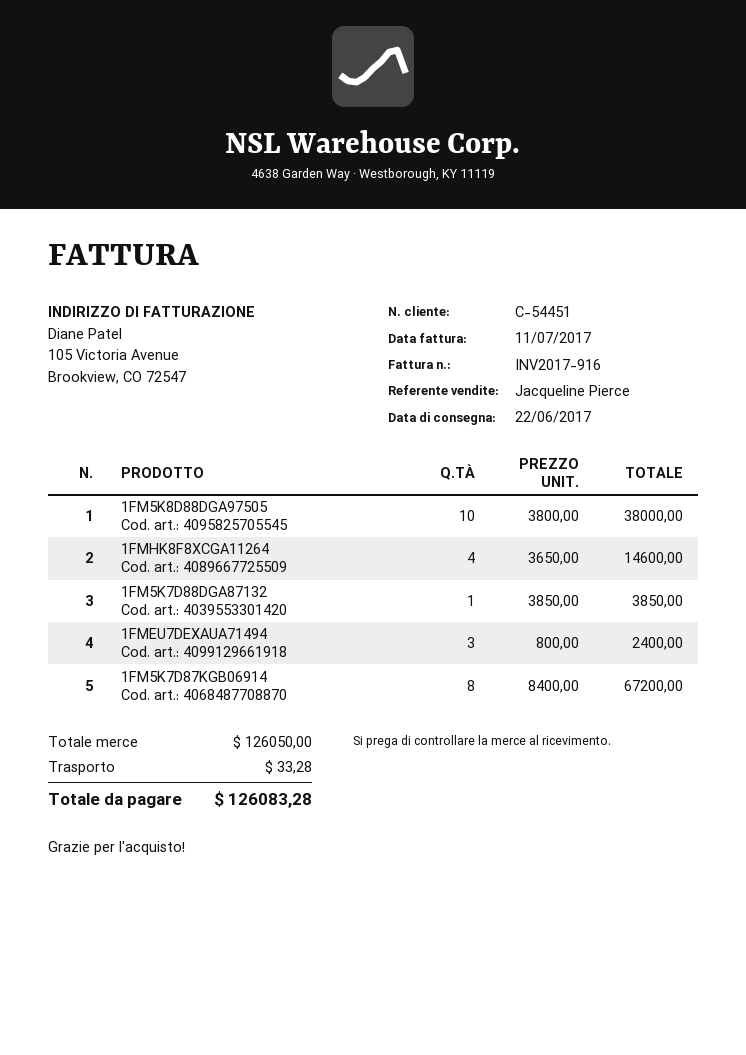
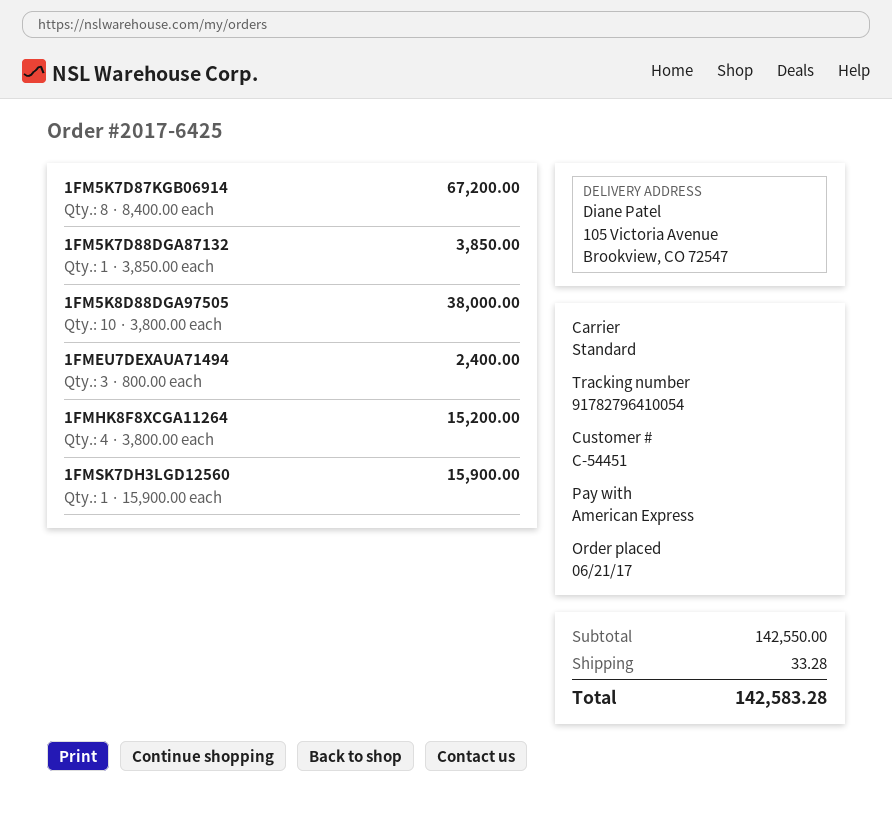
1FMHK8F8XCGA11264: 4 x 3650.00 = 14600.00 -> 4 x 3800.00 = 15200.00
1FMSK7DH3LGD12560: none -> 1 x 15900.00 = 15900.00
subtotal: 126050.00 -> 142550.00
total: 126083.28 -> 142583.28

